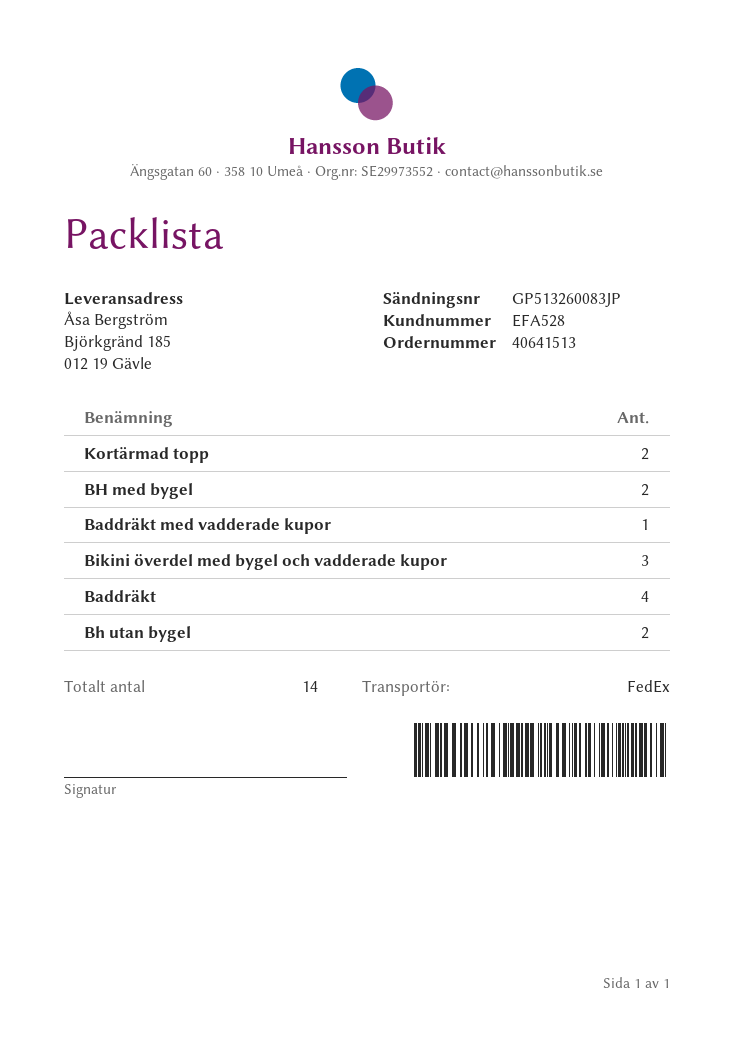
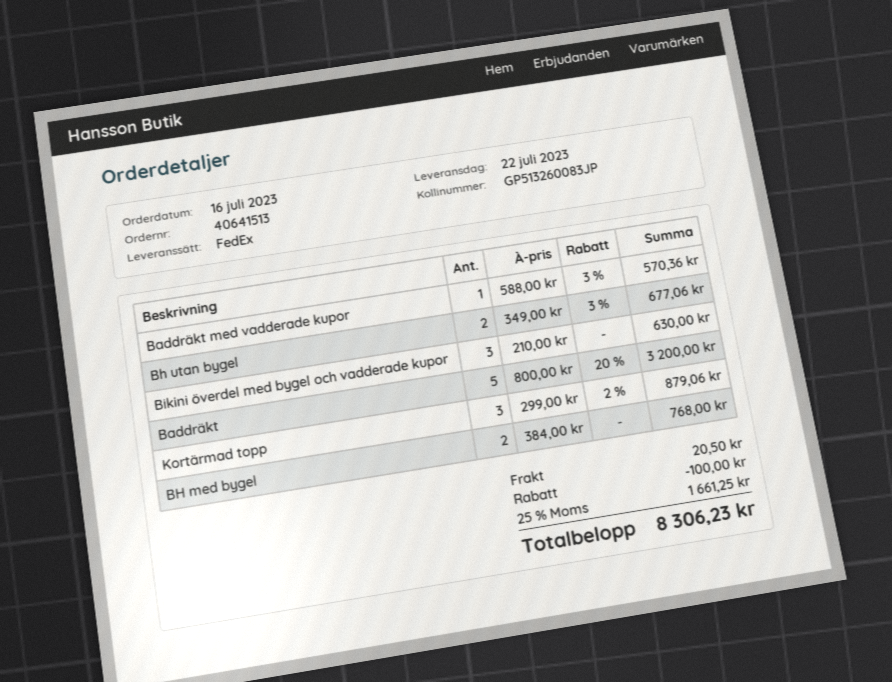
Kortärmad topp: 2 -> 3
Baddräkt: 4 -> 5

